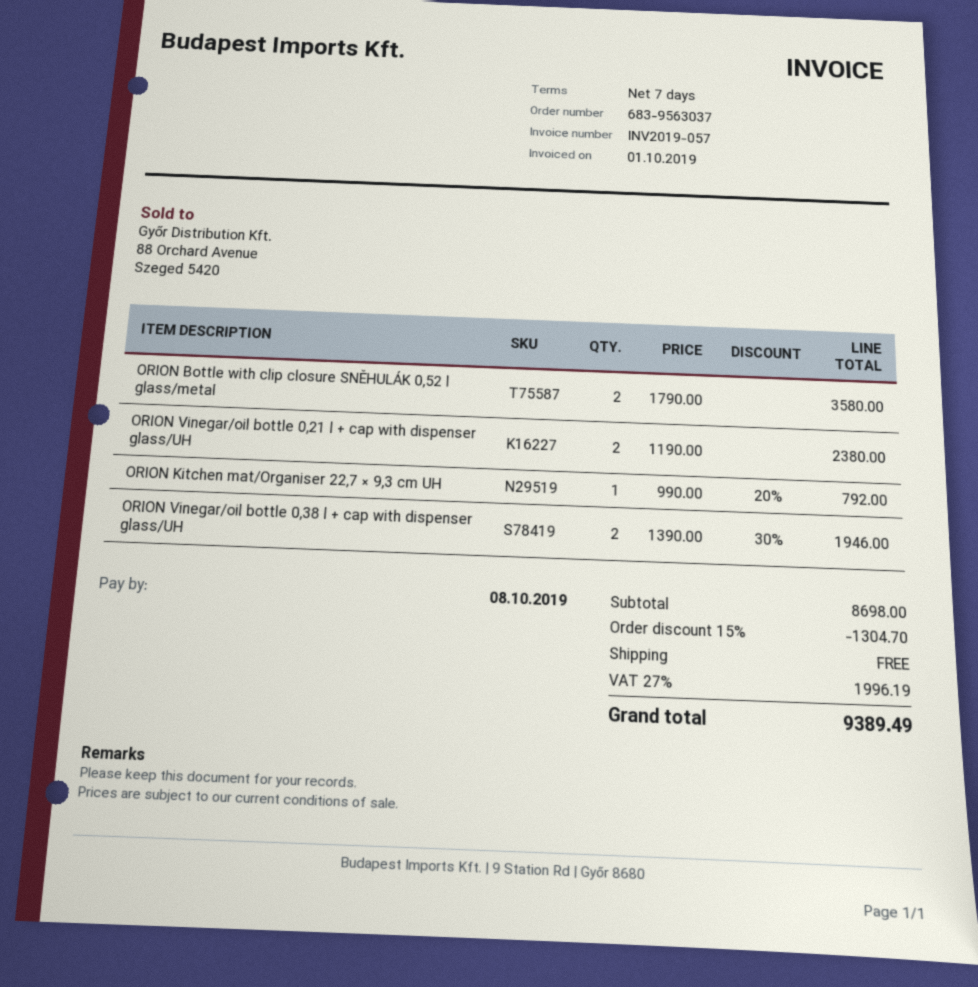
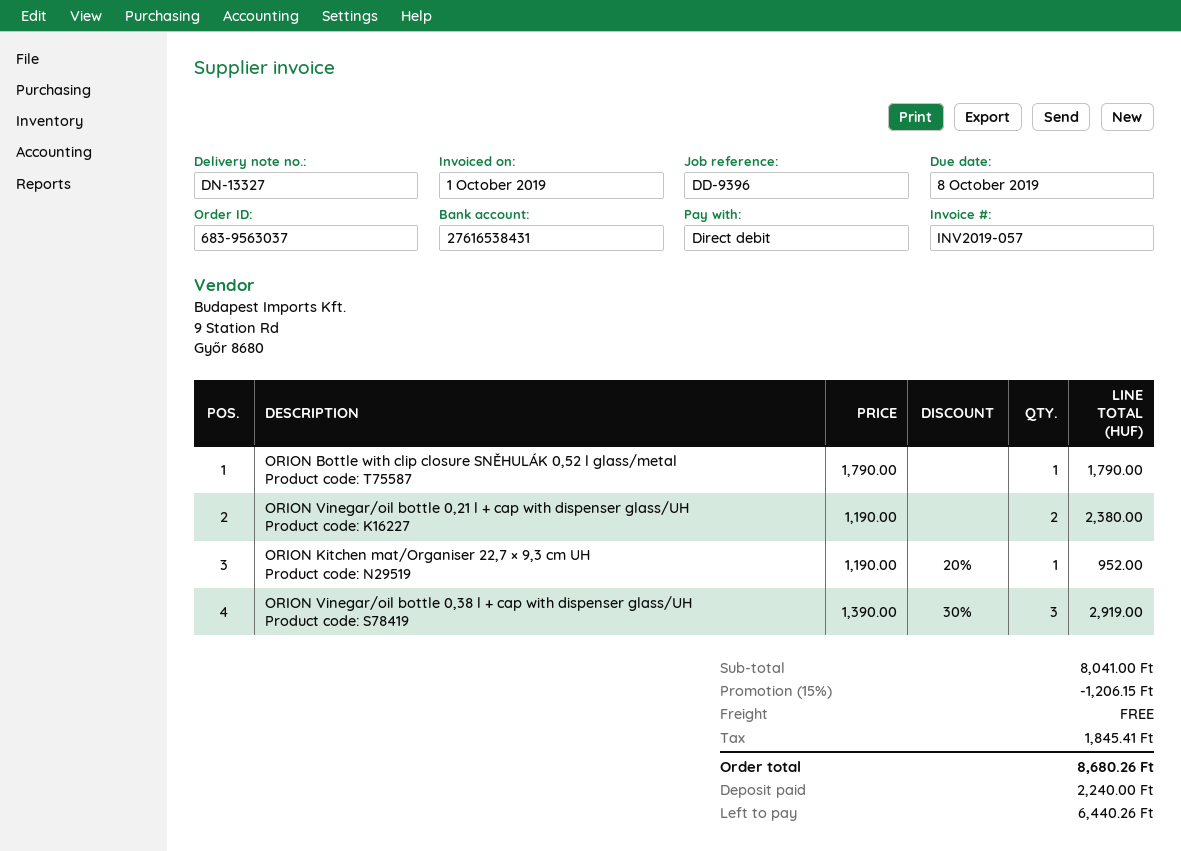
ORION Bottle with clip closure SNĚHULÁK 0,52 l glass/metal: 2 x 1790.00 = 3580.00 -> 1 x 1790.00 = 1790.00
ORION Kitchen mat/Organiser 22,7 × 9,3 cm UH: 1 x 990.00 - 20% = 792.00 -> 1 x 1190.00 - 20% = 952.00
ORION Vinegar/oil bottle 0,38 l + cap with dispenser glass/UH: 2 x 1390.00 - 30% = 1946.00 -> 3 x 1390.00 - 30% = 2919.00
subtotal: 8698.00 -> 8041.00
discount: 15% = 1304.70 -> 15% = 1206.15
tax: 1996.19 -> 1845.41
total: 9389.49 -> 8680.26

